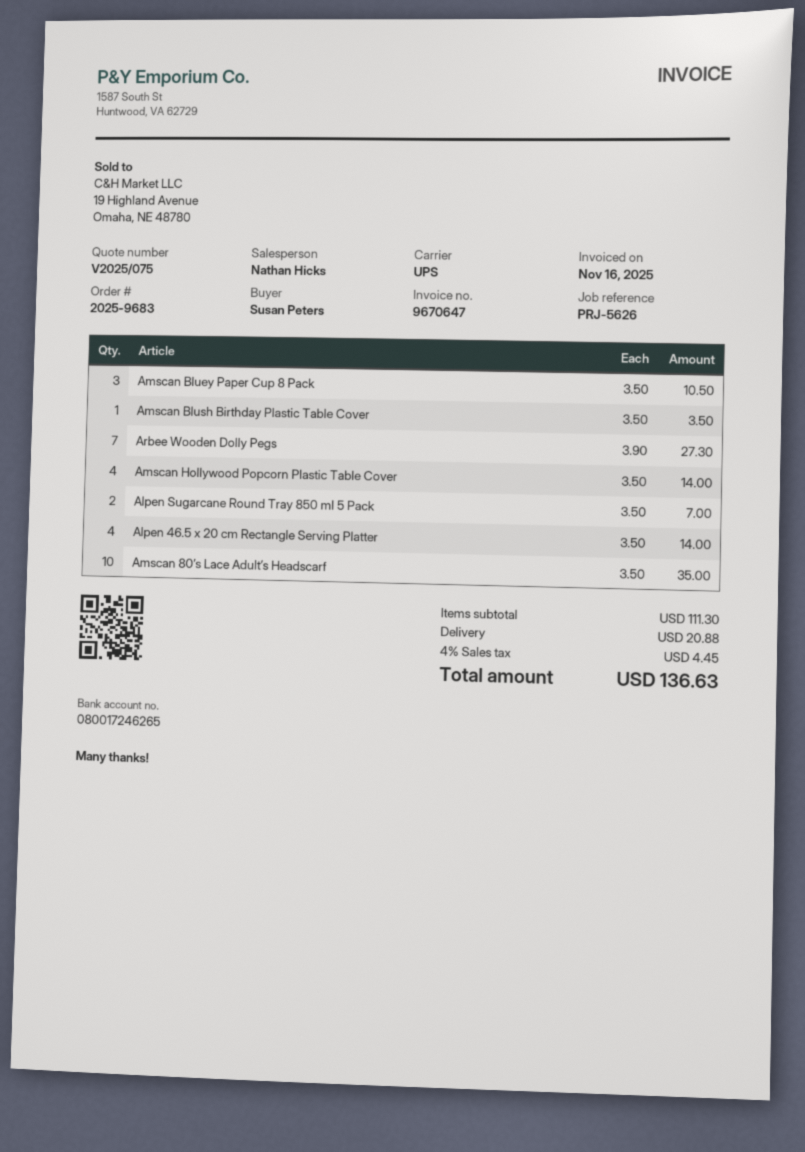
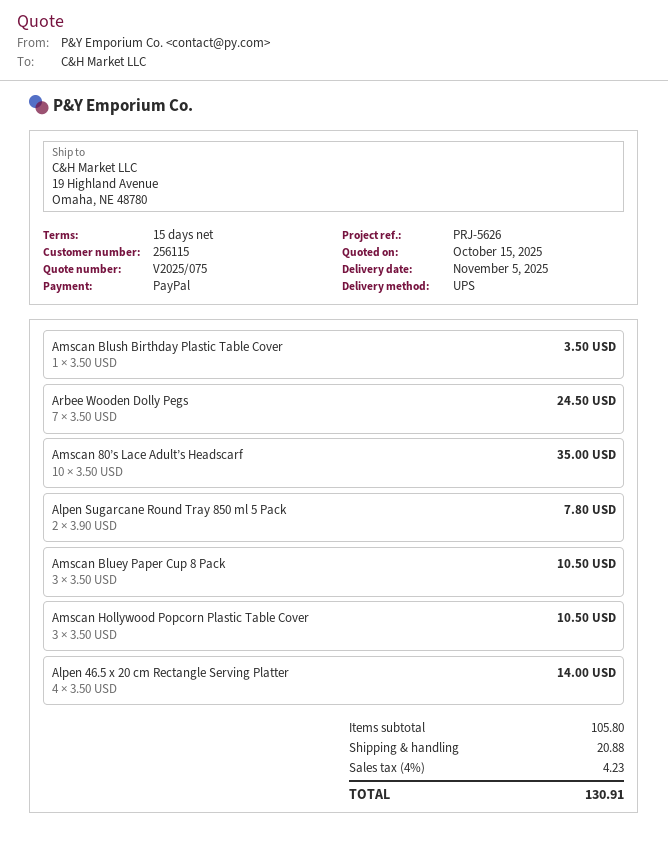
Arbee Wooden Dolly Pegs: 7 x 3.90 = 27.30 -> 7 x 3.50 = 24.50
Amscan Hollywood Popcorn Plastic Table Cover: 4 x 3.50 = 14.00 -> 3 x 3.50 = 10.50
Alpen Sugarcane Round Tray 850 ml 5 Pack: 2 x 3.50 = 7.00 -> 2 x 3.90 = 7.80
subtotal: 111.30 -> 105.80
tax: 4% = 4.45 -> 4% = 4.23
total: 136.63 -> 130.91

